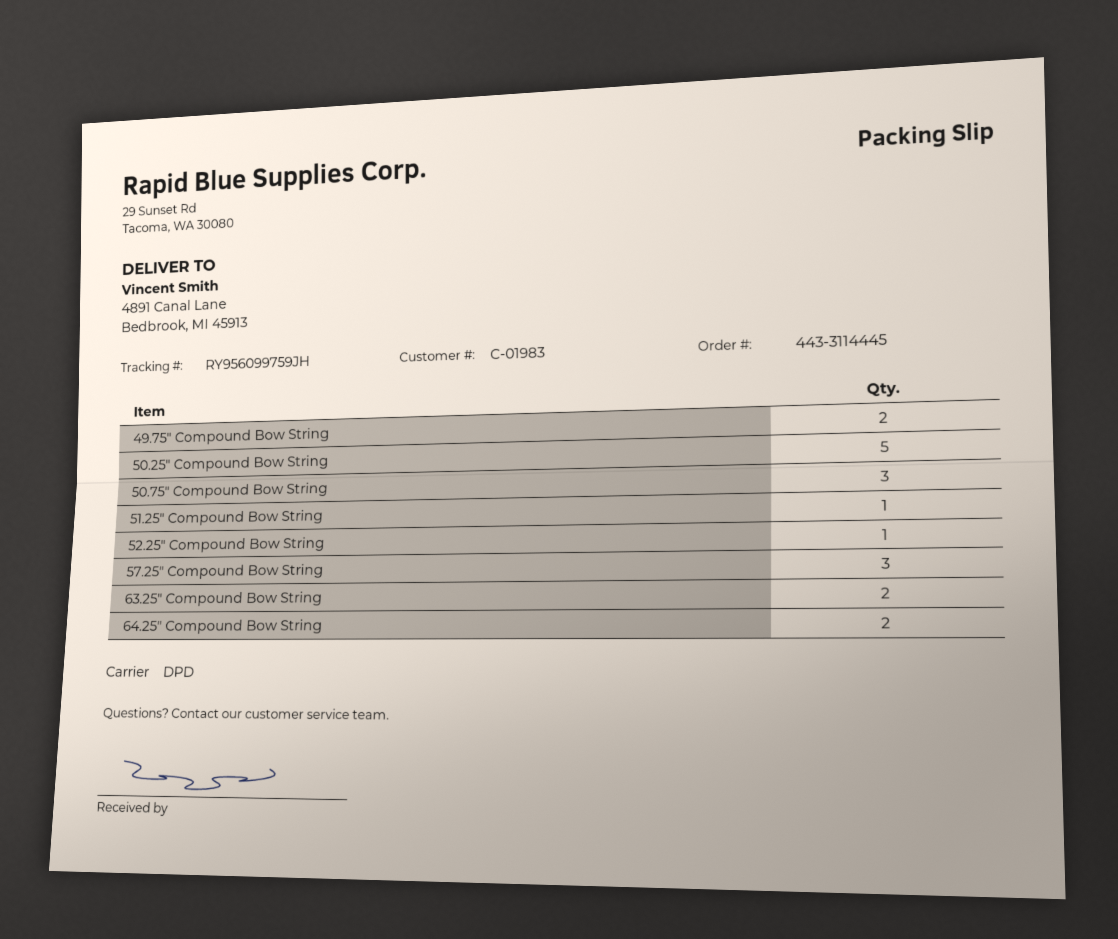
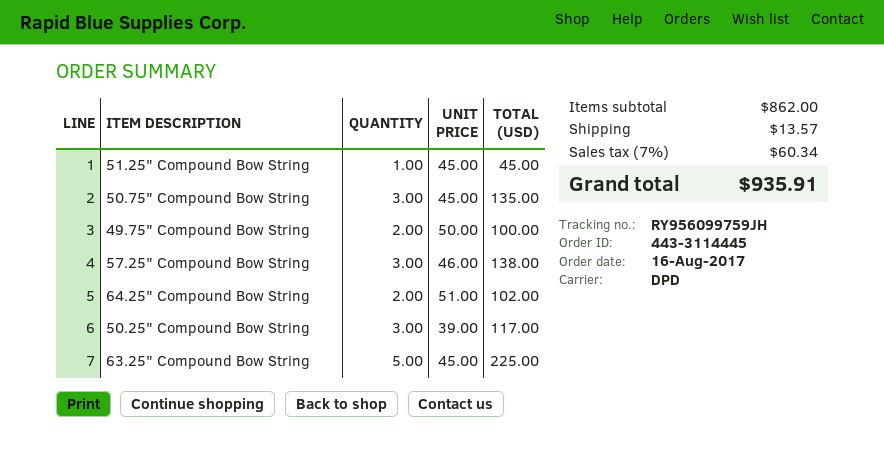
50.25" Compound Bow String: 5 -> 3
52.25" Compound Bow String: 1 -> none
63.25" Compound Bow String: 2 -> 5

